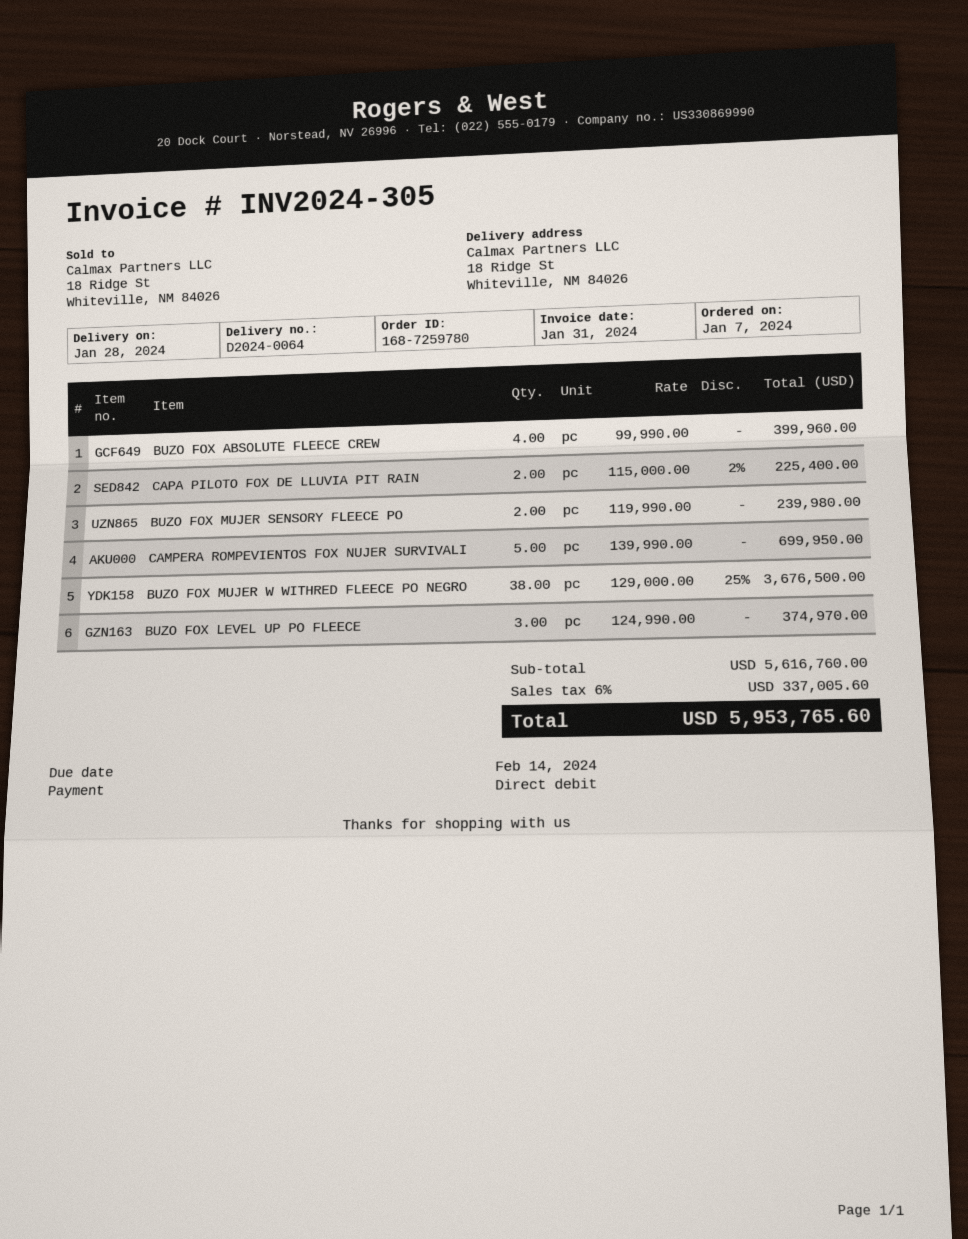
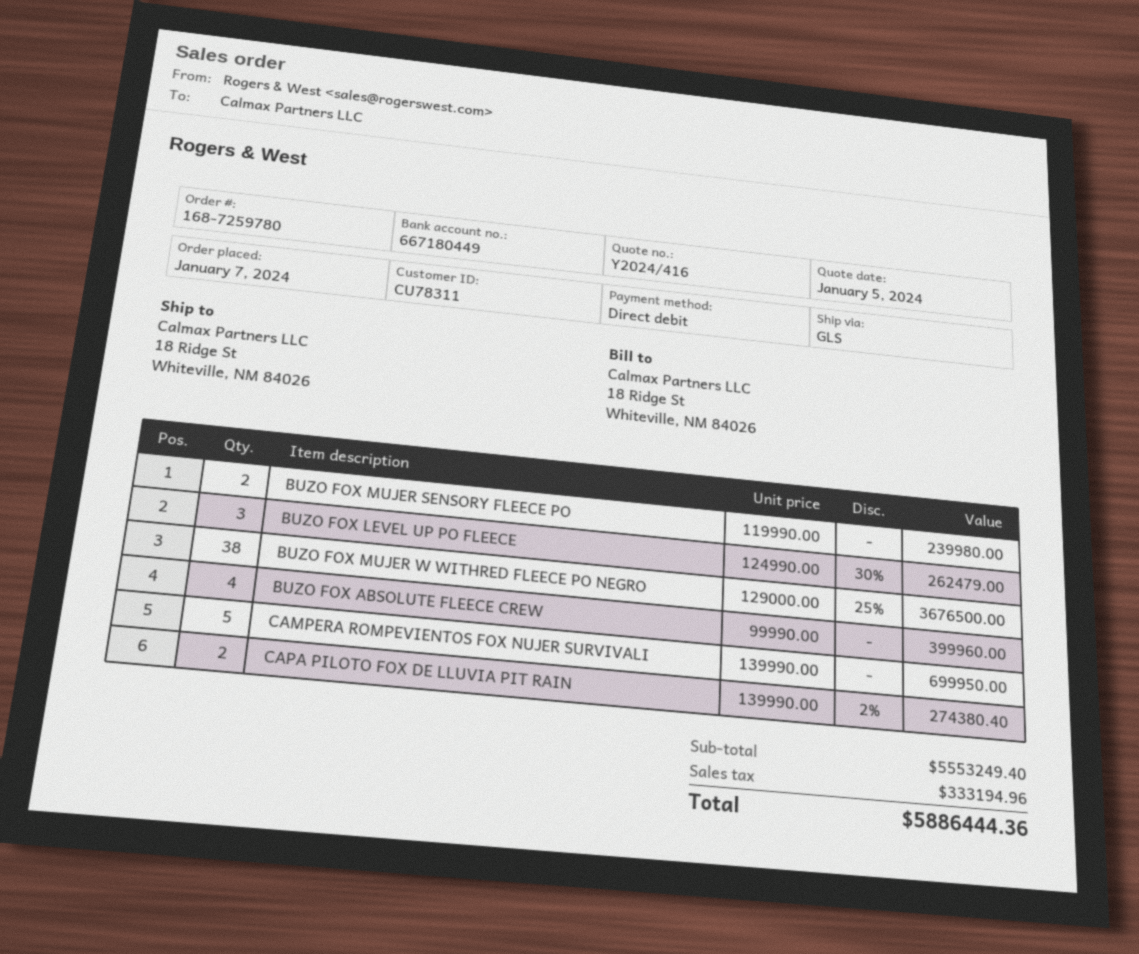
CAPA PILOTO FOX DE LLUVIA PIT RAIN: 2 x 115000.00 - 2% = 225400.00 -> 2 x 139990.00 - 2% = 274380.40
BUZO FOX LEVEL UP PO FLEECE: 3 x 124990.00 = 374970.00 -> 3 x 124990.00 - 30% = 262479.00
subtotal: 5616760.00 -> 5553249.40
tax: 337005.60 -> 333194.96
total: 5953765.60 -> 5886444.36

